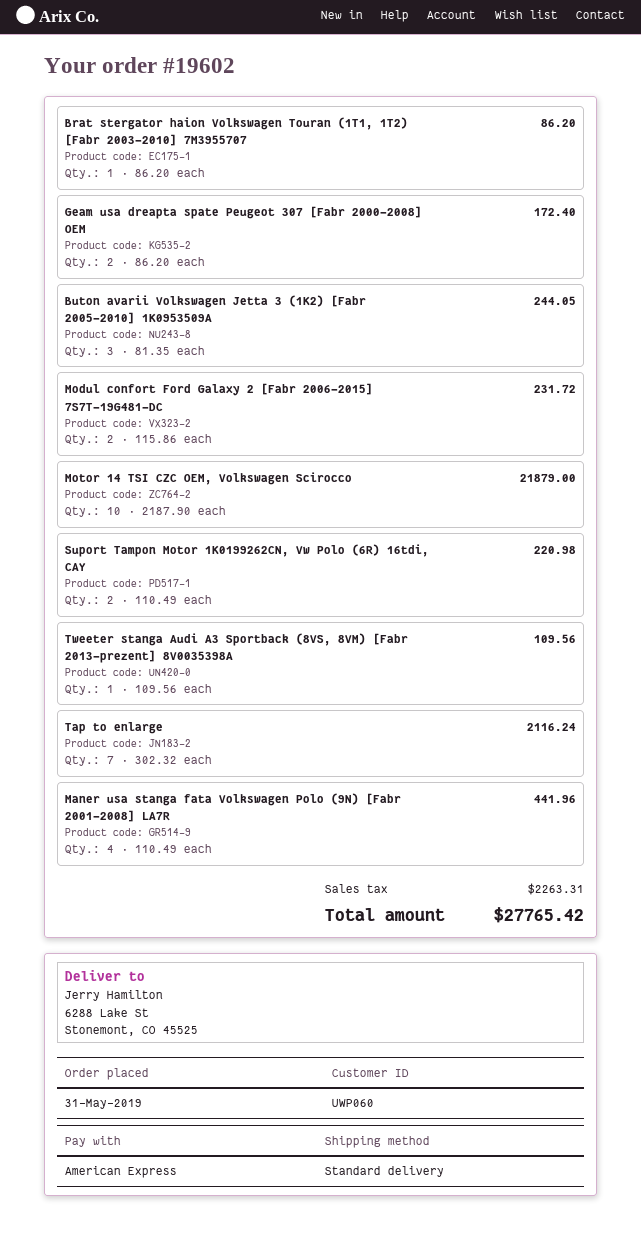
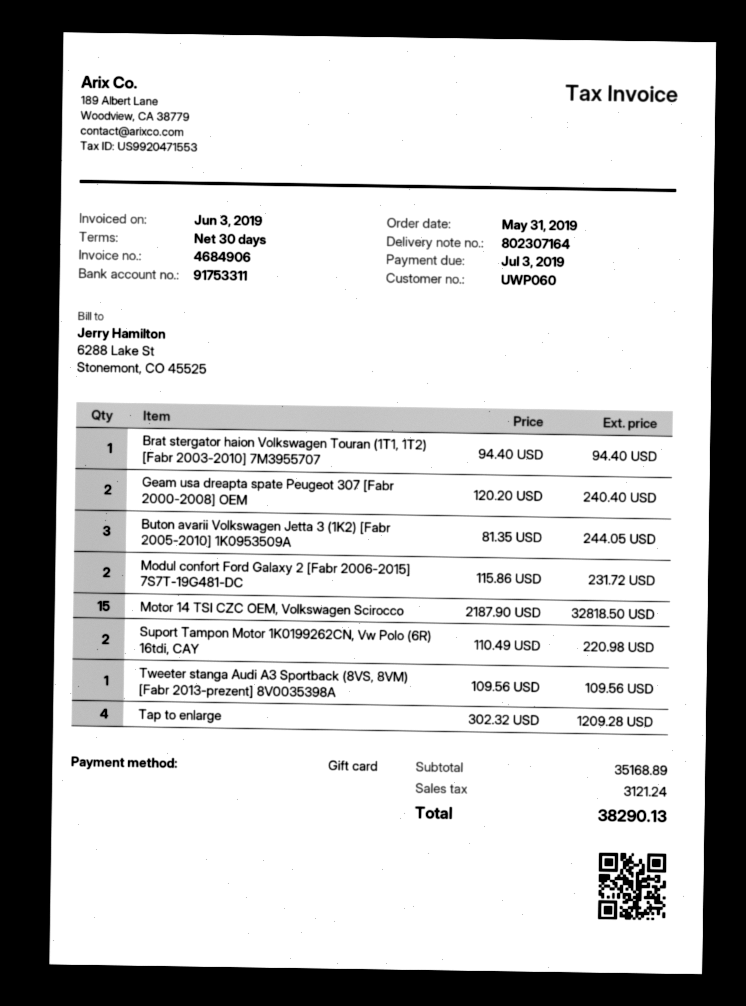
payment method: American Express -> gift card
Brat stergator haion Volkswagen Touran (1T1, 1T2) [Fabr 2003-2010] 7M3955707: 1 x 86.20 = 86.20 -> 1 x 94.40 = 94.40
Geam usa dreapta spate Peugeot 307 [Fabr 2000-2008] OEM: 2 x 86.20 = 172.40 -> 2 x 120.20 = 240.40
Motor 14 TSI CZC OEM, Volkswagen Scirocco: 10 x 2187.90 = 21879.00 -> 15 x 2187.90 = 32818.50
Tap to enlarge: 7 x 302.32 = 2116.24 -> 4 x 302.32 = 1209.28
Maner usa stanga fata Volkswagen Polo (9N) [Fabr 2001-2008] LA7R: 4 x 110.49 = 441.96 -> none
tax: 2263.31 -> 3121.24
total: 27765.42 -> 38290.13

